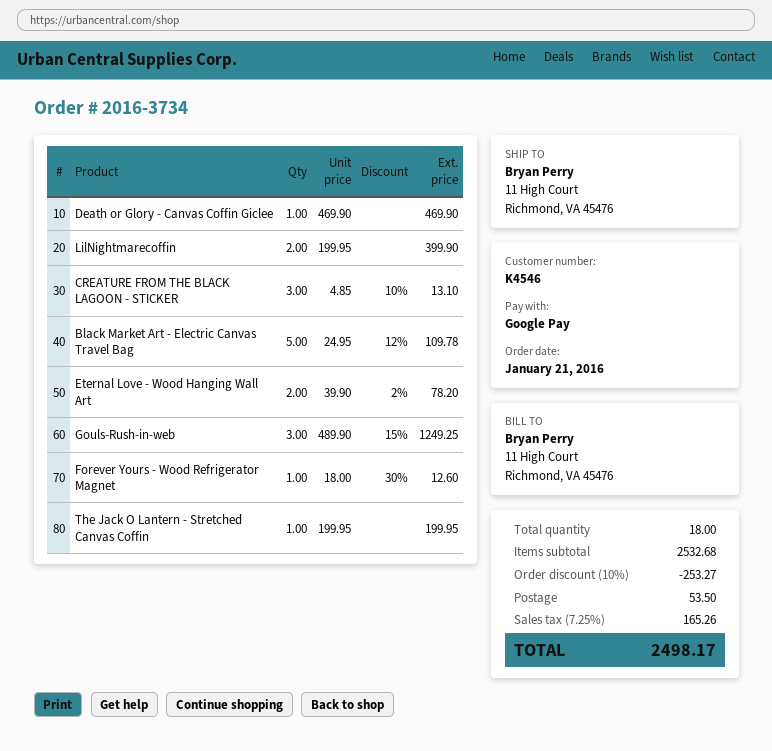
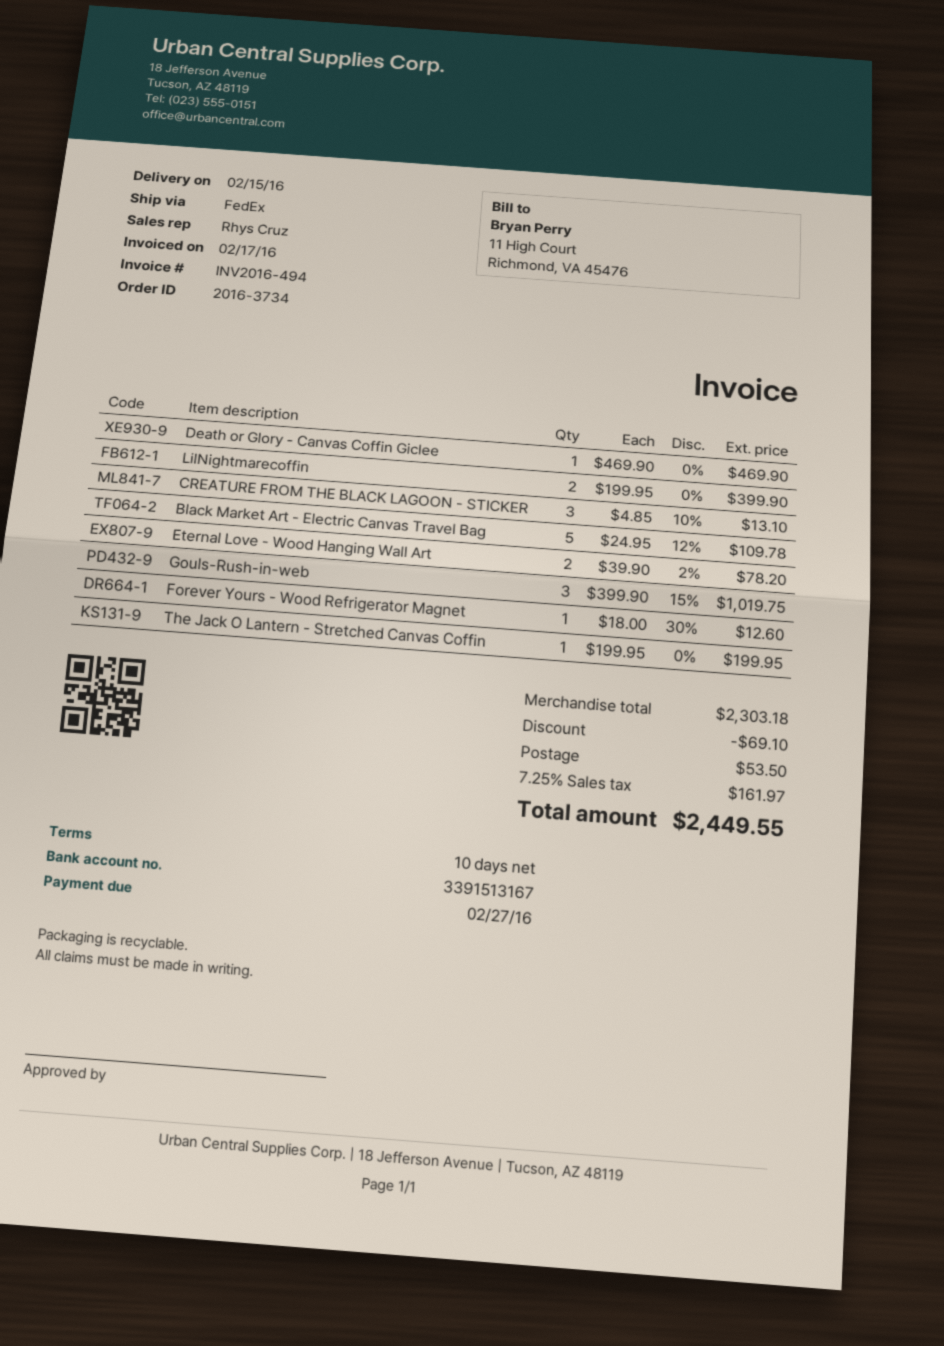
Gouls-Rush-in-web: 3 x 489.90 - 15% = 1249.25 -> 3 x 399.90 - 15% = 1019.75
subtotal: 2532.68 -> 2303.18
discount: 253.27 -> 69.10
tax: 7.25% = 165.26 -> 7.25% = 161.97
total: 2498.17 -> 2449.55

